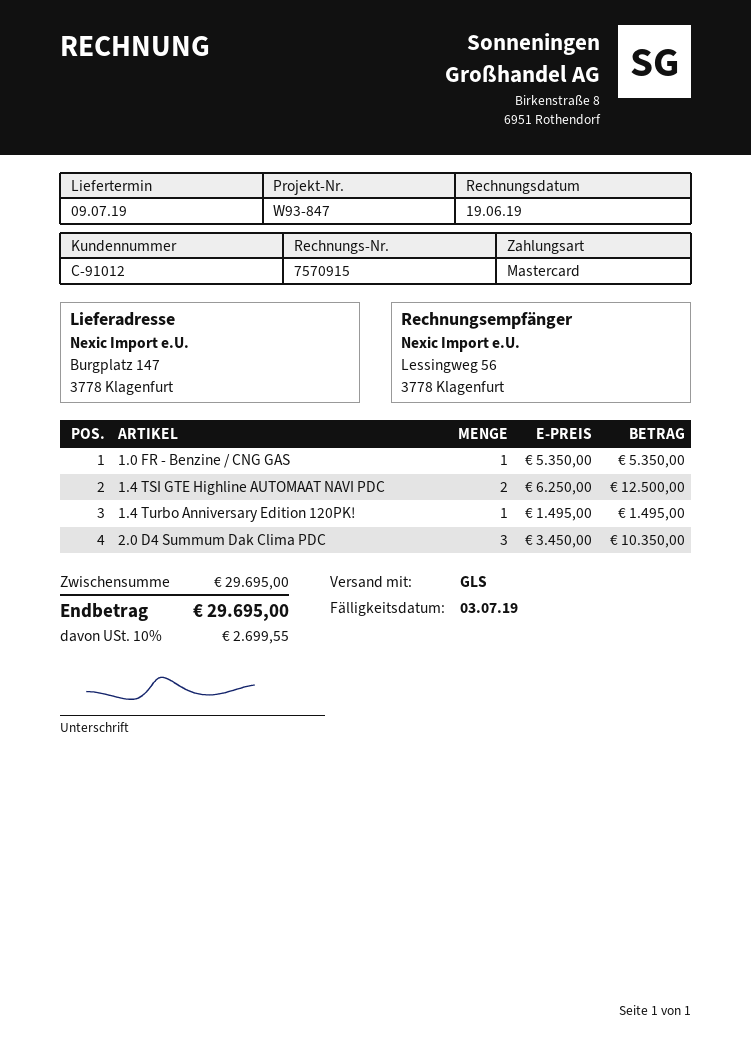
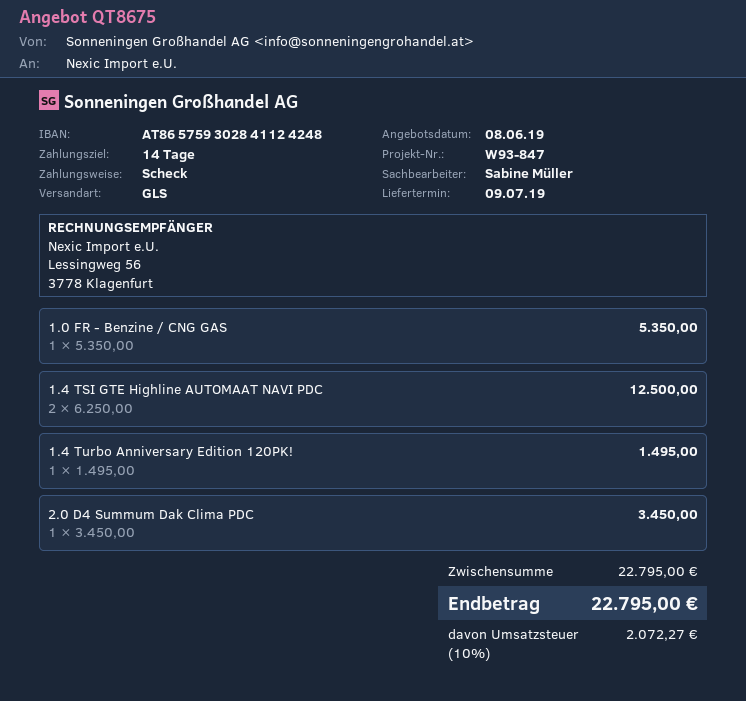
payment method: Mastercard -> cheque
2.0 D4 Summum Dak Clima PDC: 3 x 3450.00 = 10350.00 -> 1 x 3450.00 = 3450.00
subtotal: 29695.00 -> 22795.00
tax: 10% = 2699.55 -> 10% = 2072.27
total: 29695.00 -> 22795.00

